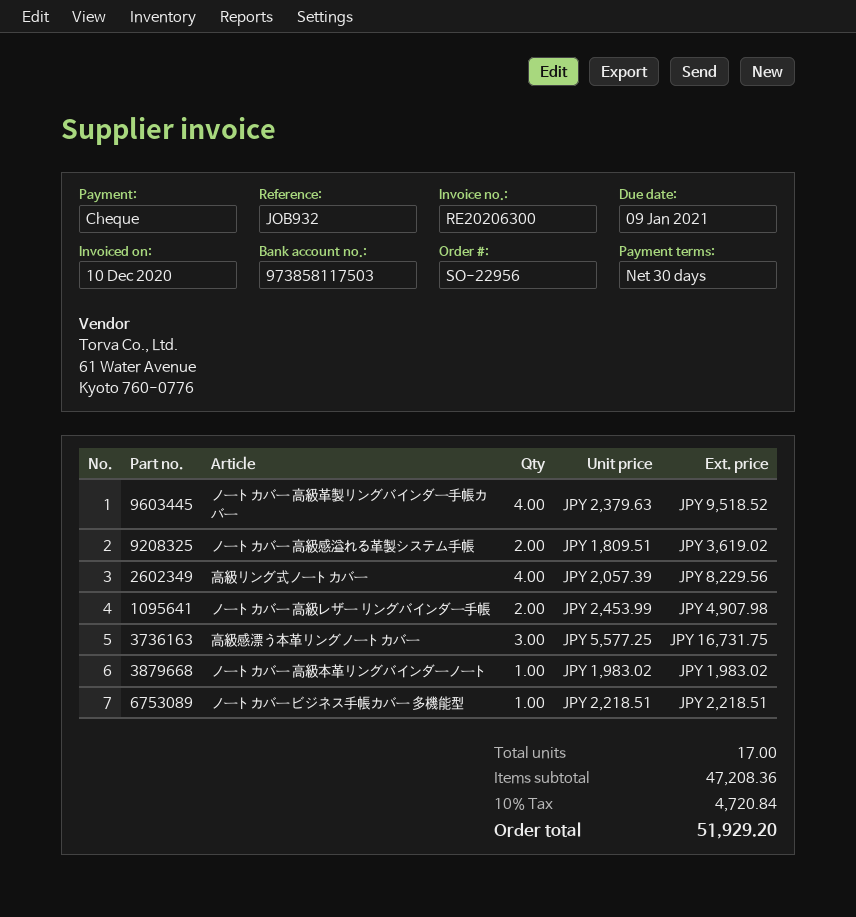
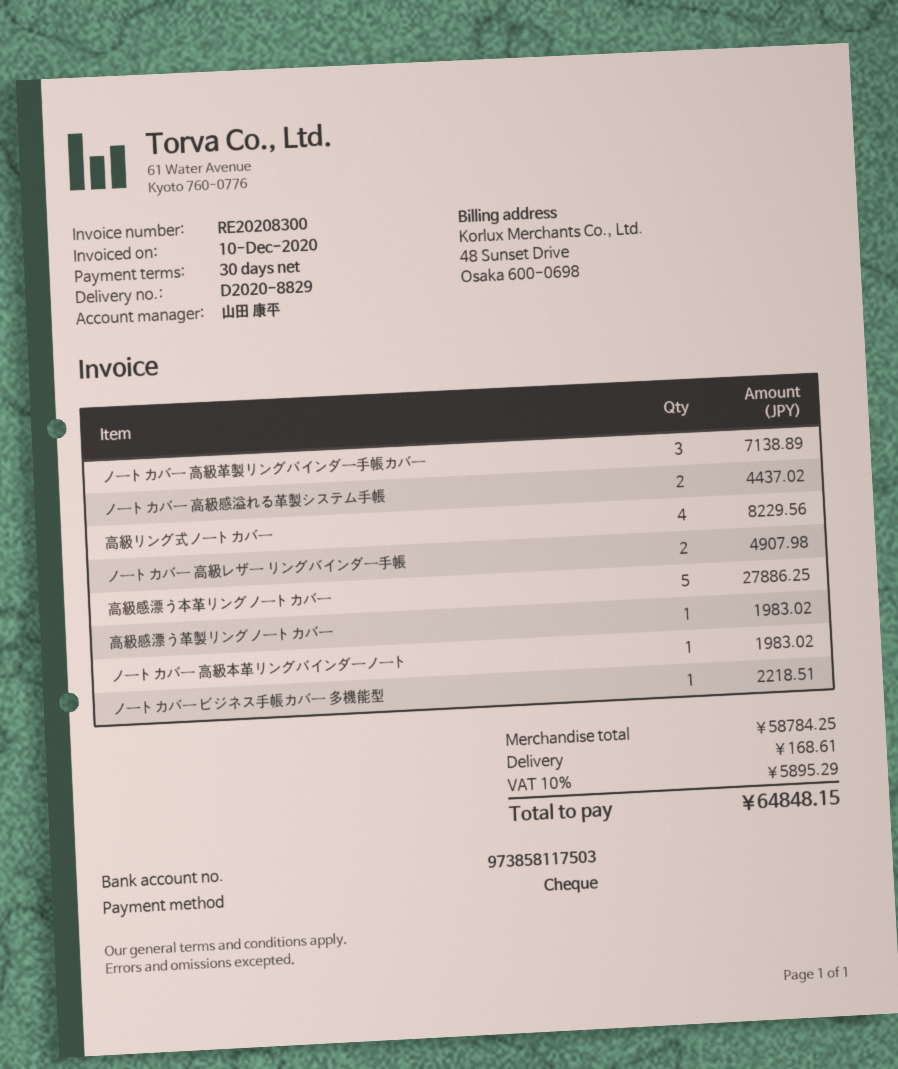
invoice number: RE20206300 -> RE20208300
ノートカバー 高級革製リングバインダー手帳カバー: 4 for 9518.52 -> 3 for 7138.89
ノートカバー 高級感溢れる革製システム手帳: 2 for 3619.02 -> 2 for 4437.02
高級感漂う本革リングノートカバー: 3 for 16731.75 -> 5 for 27886.25
高級感漂う革製リングノートカバー: none -> 1 for 1983.02
subtotal: 47208.36 -> 58784.25
shipping: none -> 168.61
tax: 10% = 4720.84 -> 10% = 5895.29
total: 51929.20 -> 64848.15

